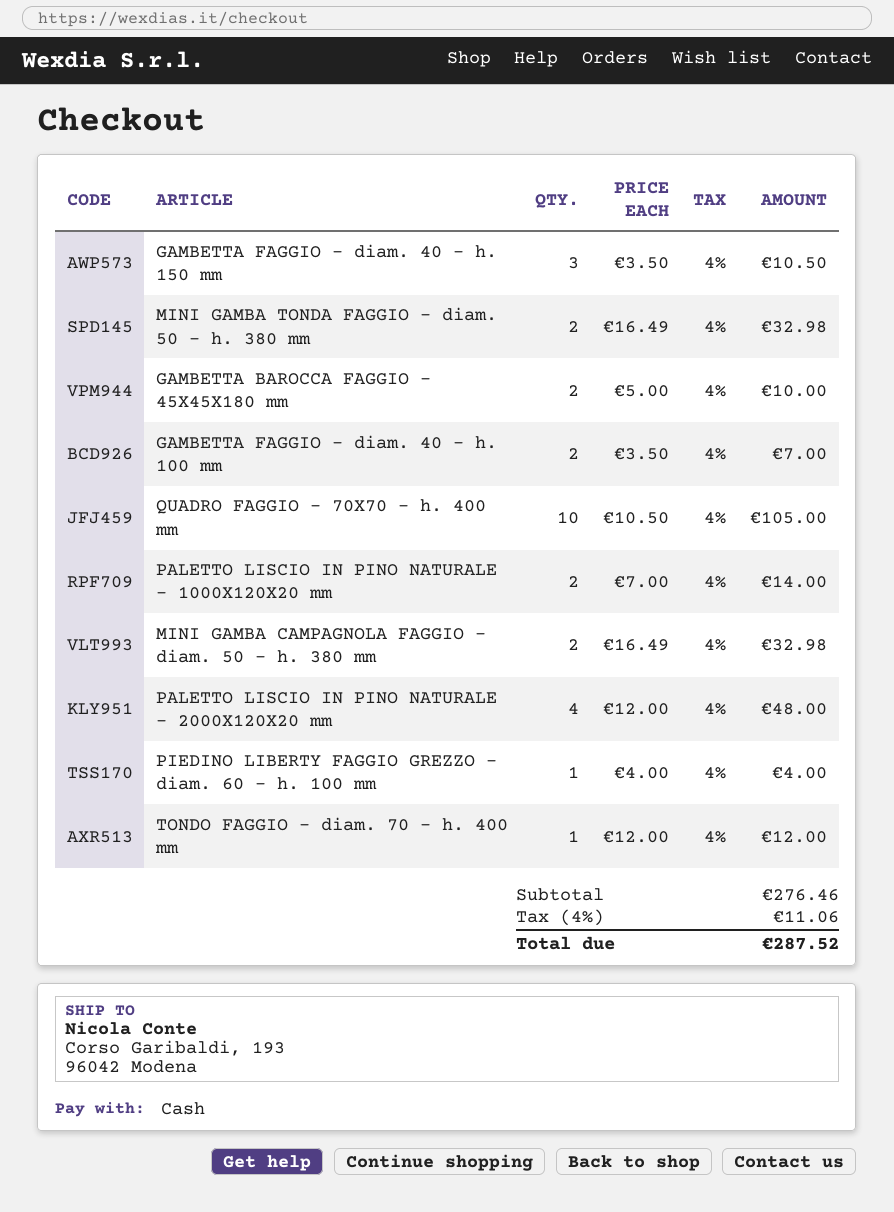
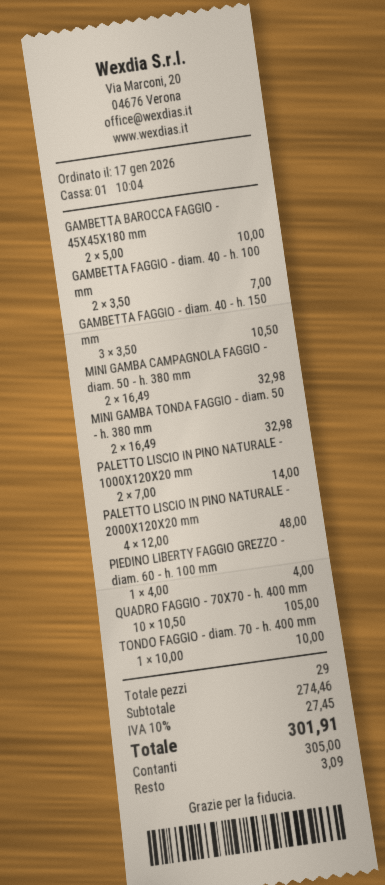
TONDO FAGGIO - diam. 70 - h. 400 mm: 1 x 12.00 = 12.00 -> 1 x 10.00 = 10.00
subtotal: 276.46 -> 274.46
tax: 4% = 11.06 -> 10% = 27.45
total: 287.52 -> 301.91

